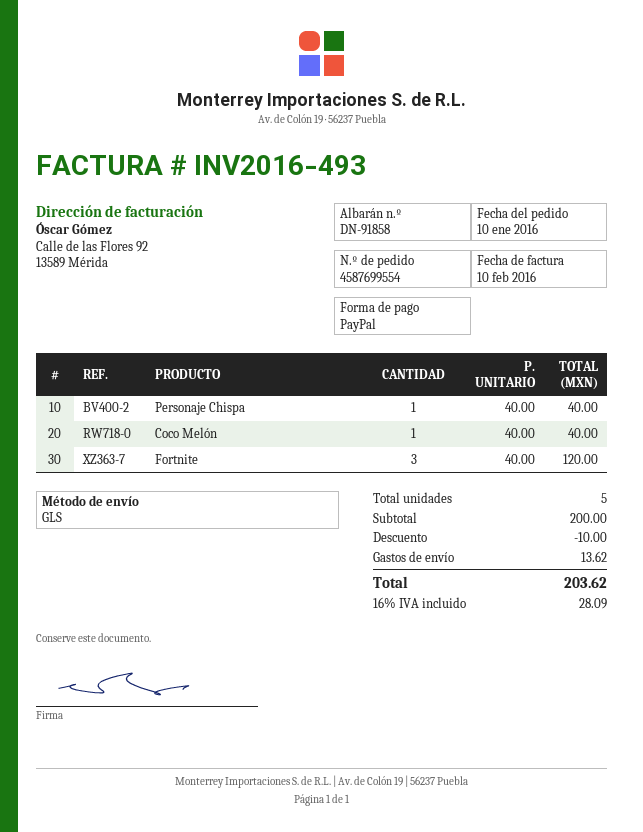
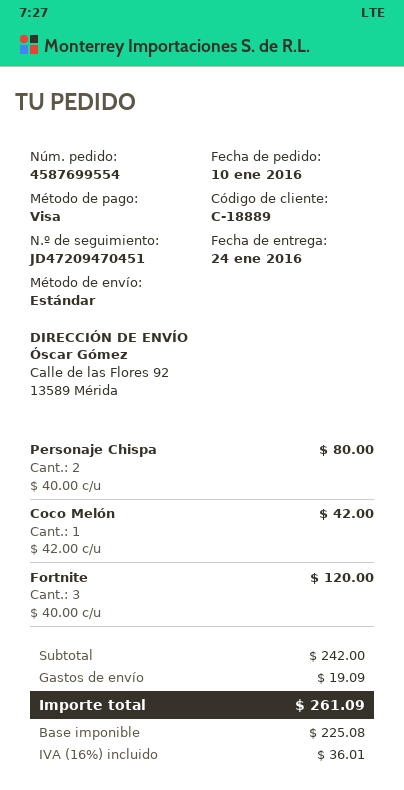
payment method: PayPal -> Visa
shipping method: GLS -> standard
Personaje Chispa: 1 x 40.00 = 40.00 -> 2 x 40.00 = 80.00
Coco Melón: 1 x 40.00 = 40.00 -> 1 x 42.00 = 42.00
subtotal: 200.00 -> 242.00
discount: 10.00 -> none
shipping: 13.62 -> 19.09
tax: 16% = 28.09 -> 16% = 36.01
total: 203.62 -> 261.09

